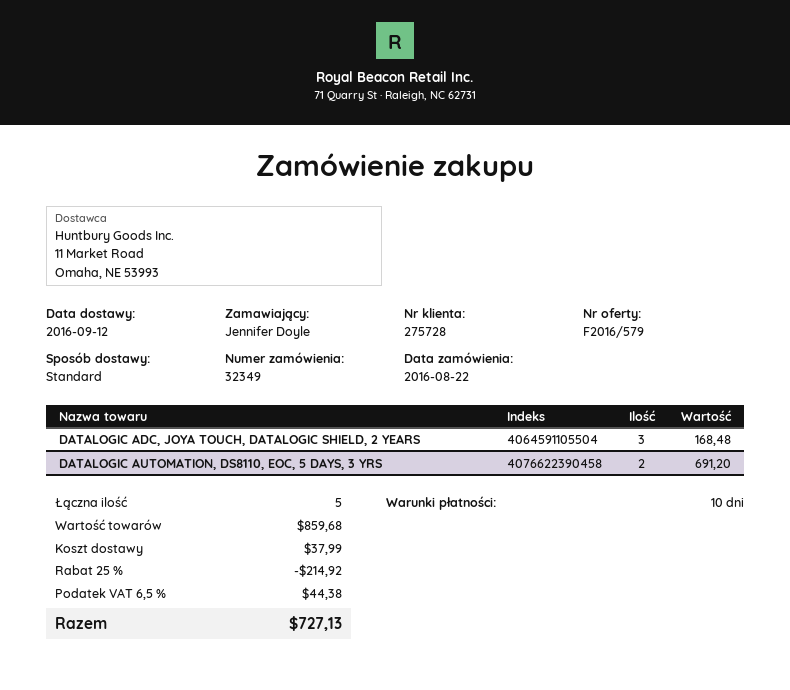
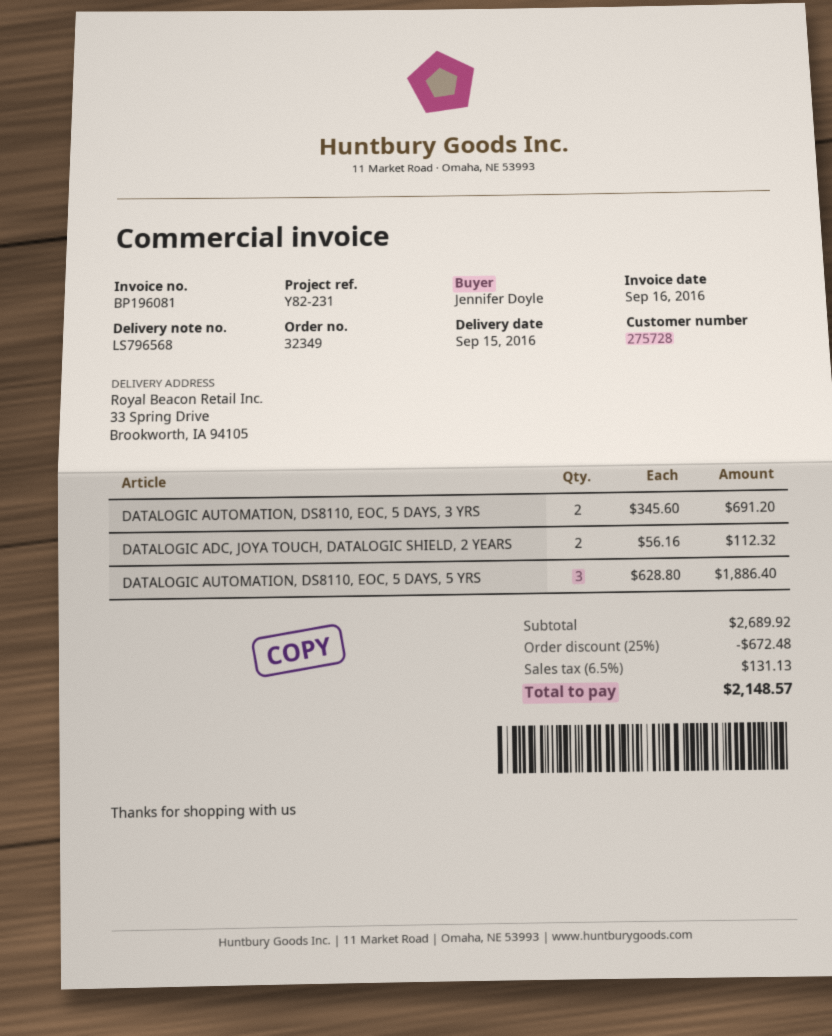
delivery date: 2016-09-12 -> 2016-09-15
DATALOGIC ADC, JOYA TOUCH, DATALOGIC SHIELD, 2 YEARS: 3 for 168.48 -> 2 for 112.32
DATALOGIC AUTOMATION, DS8110, EOC, 5 DAYS, 5 YRS: none -> 3 for 1886.40
subtotal: 859.68 -> 2689.92
discount: 25% = 214.92 -> 25% = 672.48
shipping: 37.99 -> none
tax: 6.5% = 44.38 -> 6.5% = 131.13
total: 727.13 -> 2148.57

